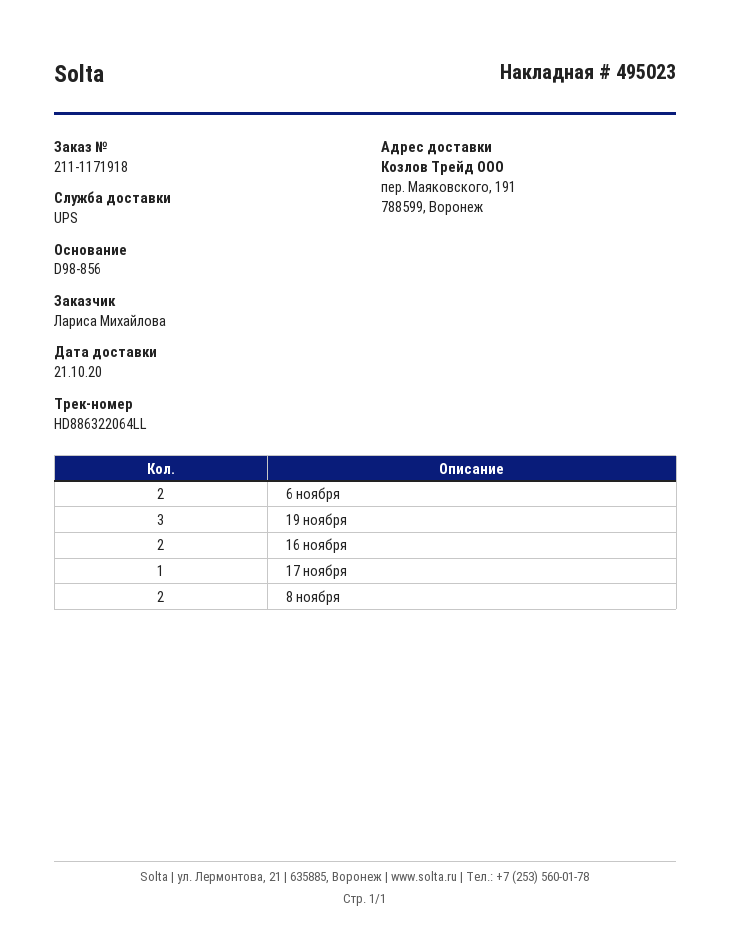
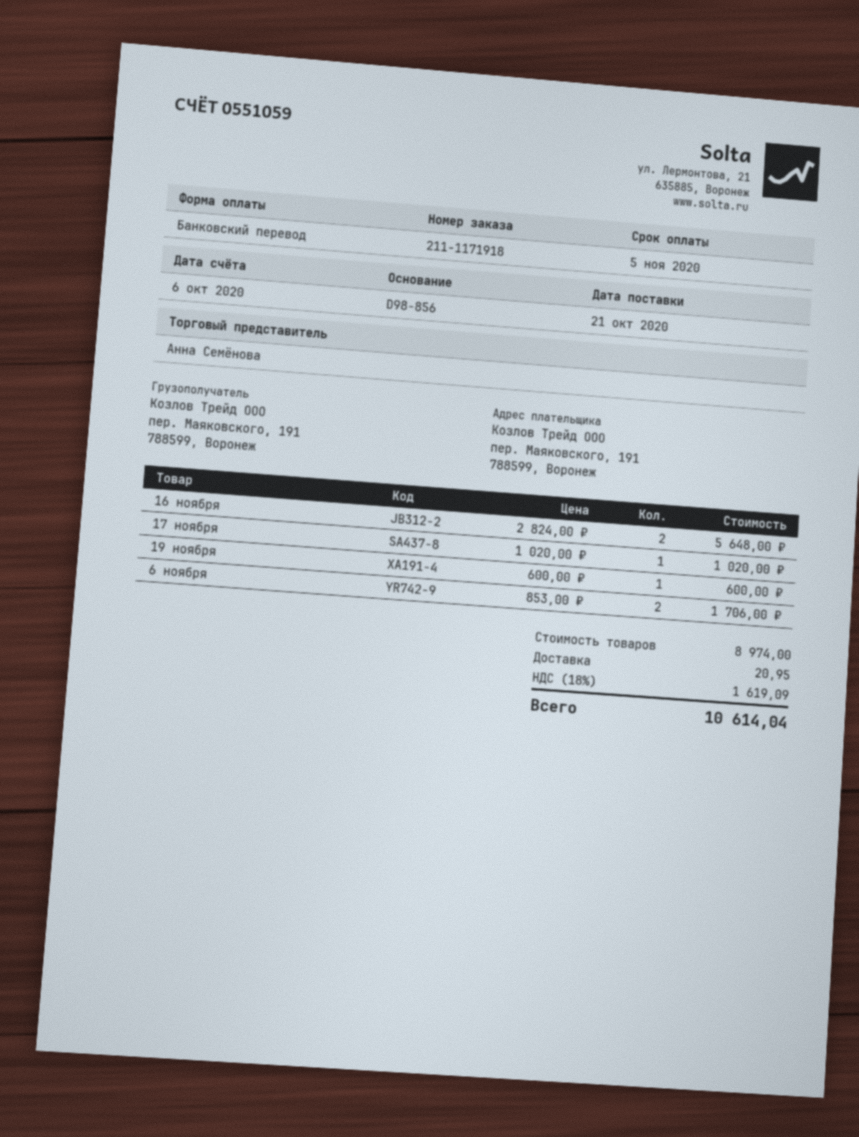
19 ноября: 3 -> 1
8 ноября: 2 -> none

